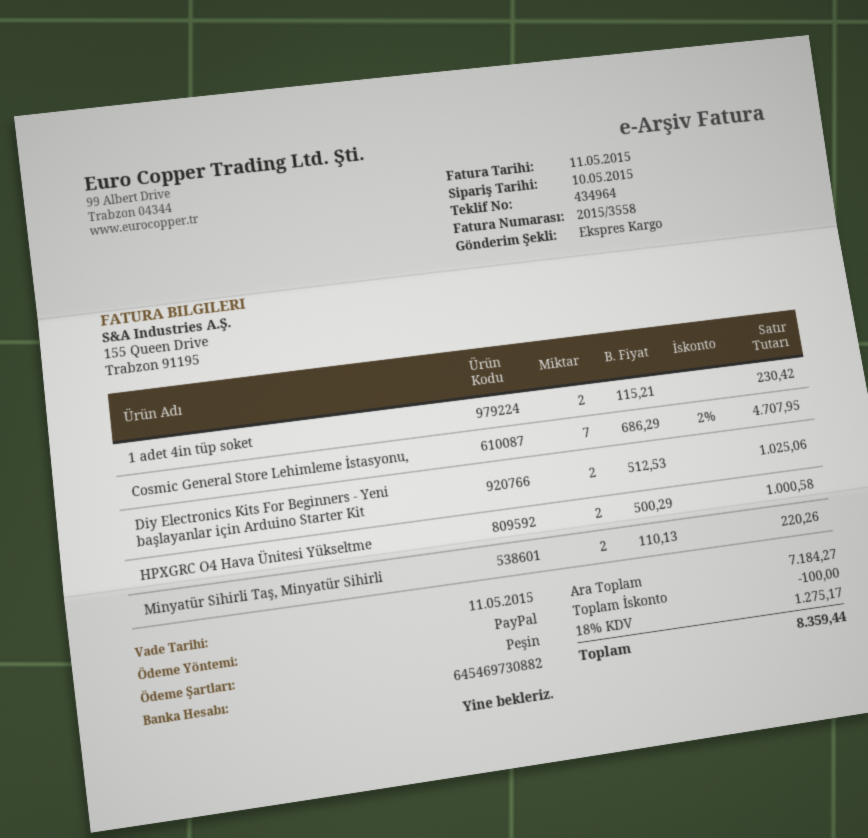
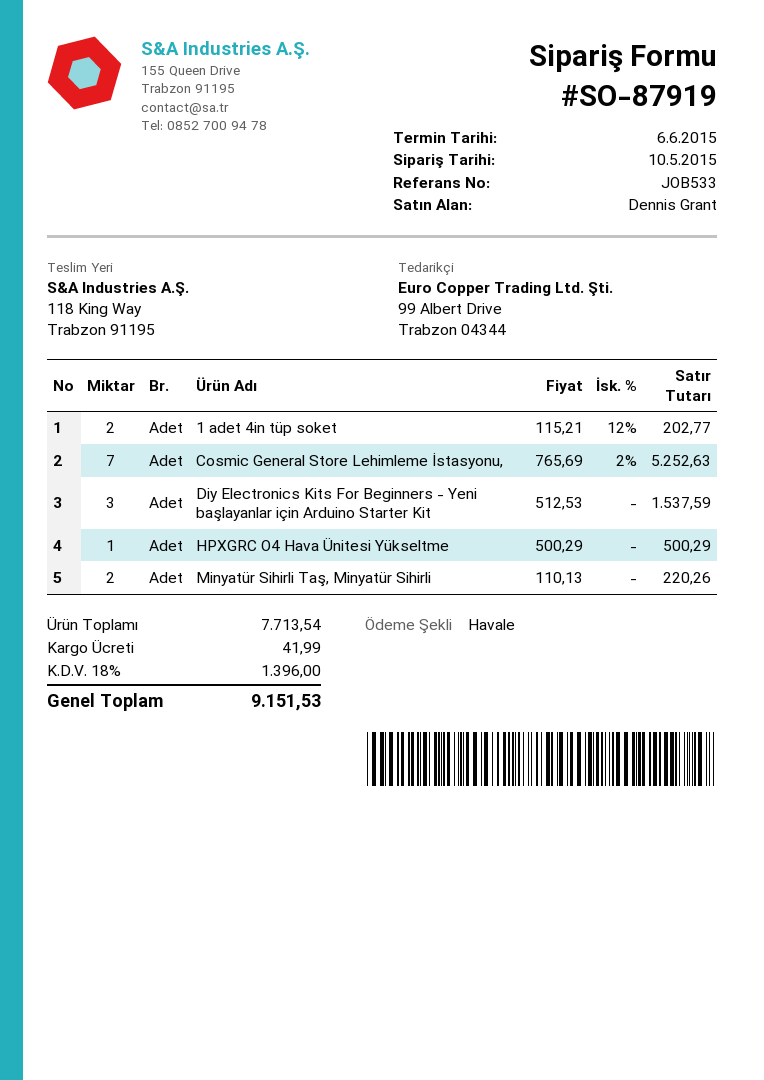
payment method: PayPal -> bank transfer
1 adet 4in tüp soket: 2 x 115.21 = 230.42 -> 2 x 115.21 - 12% = 202.77
Cosmic General Store Lehimleme İstasyonu,: 7 x 686.29 - 2% = 4707.95 -> 7 x 765.69 - 2% = 5252.63
Diy Electronics Kits For Beginners - Yeni başlayanlar için Arduino Starter Kit: 2 x 512.53 = 1025.06 -> 3 x 512.53 = 1537.59
HPXGRC O4 Hava Ünitesi Yükseltme: 2 x 500.29 = 1000.58 -> 1 x 500.29 = 500.29
subtotal: 7184.27 -> 7713.54
discount: 100.00 -> none
shipping: none -> 41.99
tax: 18% = 1275.17 -> 18% = 1396.00
total: 8359.44 -> 9151.53

